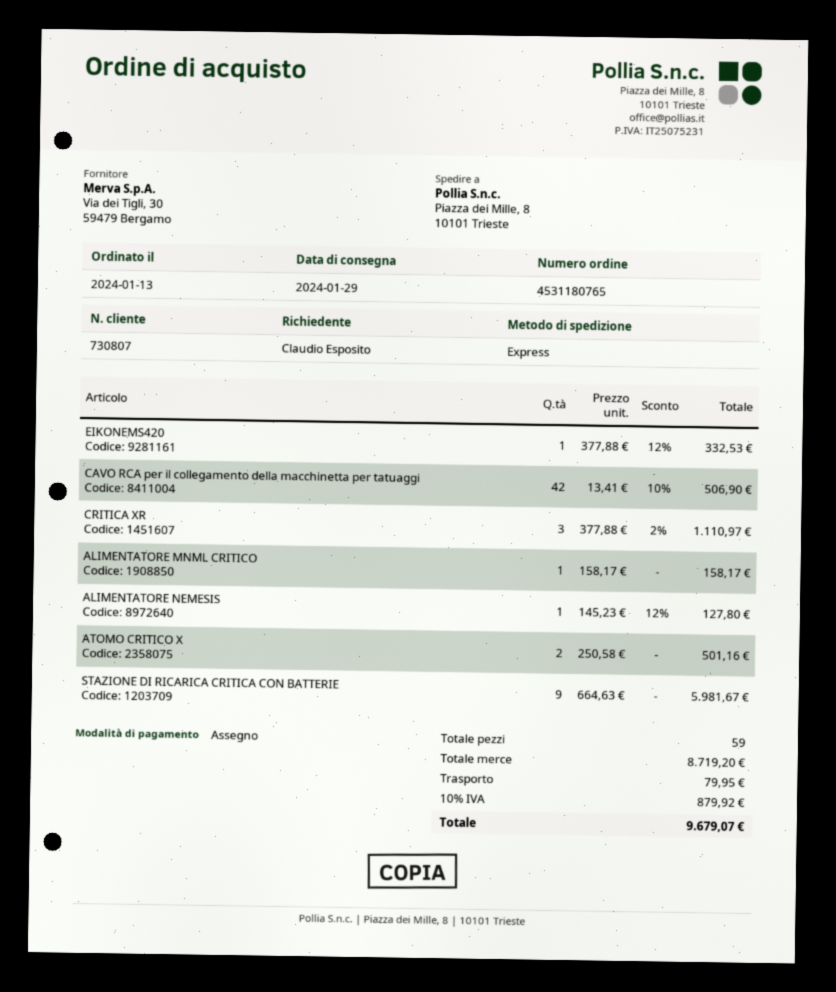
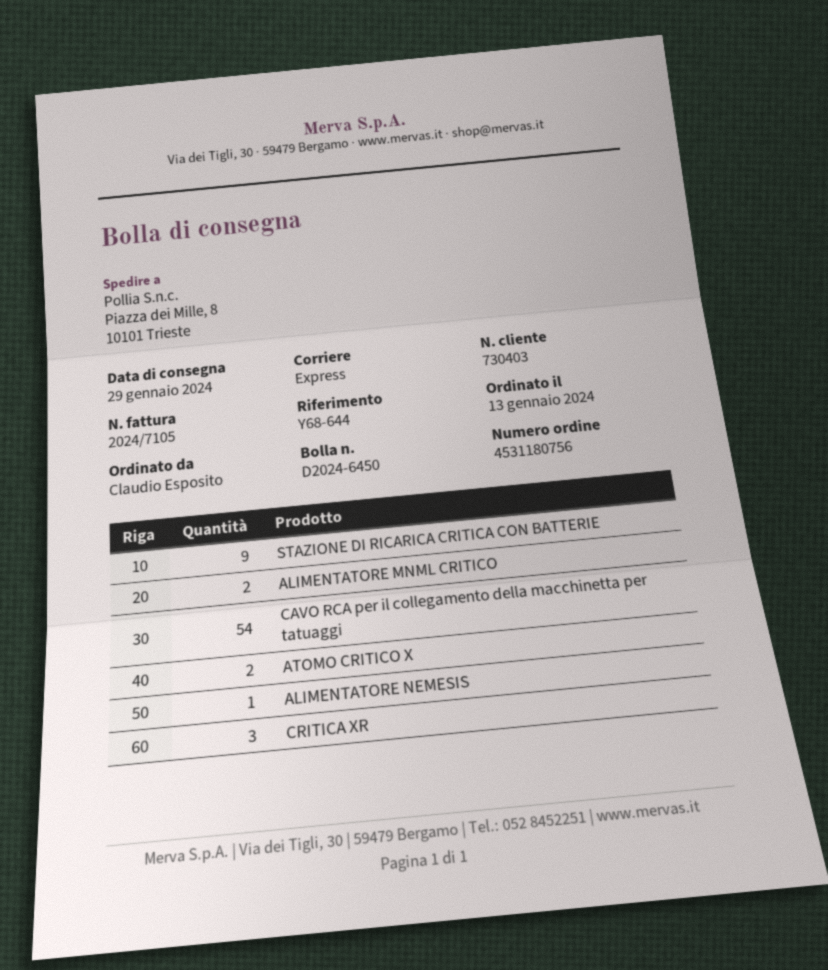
order number: 4531180765 -> 4531180756
customer number: 730807 -> 730403
EIKONEMS420: 1 -> none
CAVO RCA per il collegamento della macchinetta per tatuaggi: 42 -> 54
ALIMENTATORE MNML CRITICO: 1 -> 2

